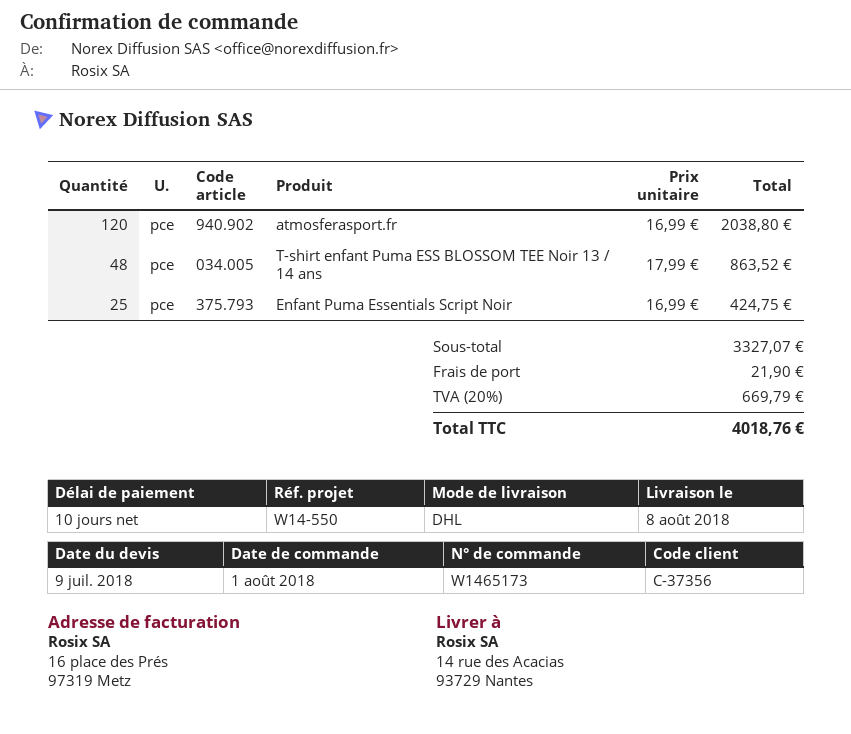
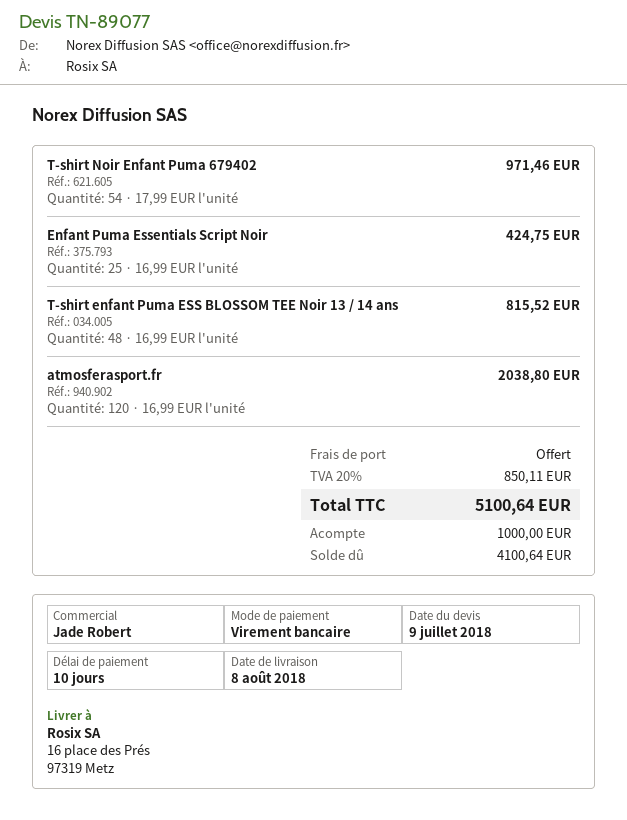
ship to: 14 rue des Acacias, 93729 Nantes -> 16 place des Prés, 97319 Metz
T-shirt enfant Puma ESS BLOSSOM TEE Noir 13 / 14 ans: 48 x 17.99 = 863.52 -> 48 x 16.99 = 815.52
T-shirt Noir Enfant Puma 679402: none -> 54 x 17.99 = 971.46
shipping: 21.90 -> 0.00
tax: 20% = 669.79 -> 20% = 850.11
total: 4018.76 -> 5100.64

